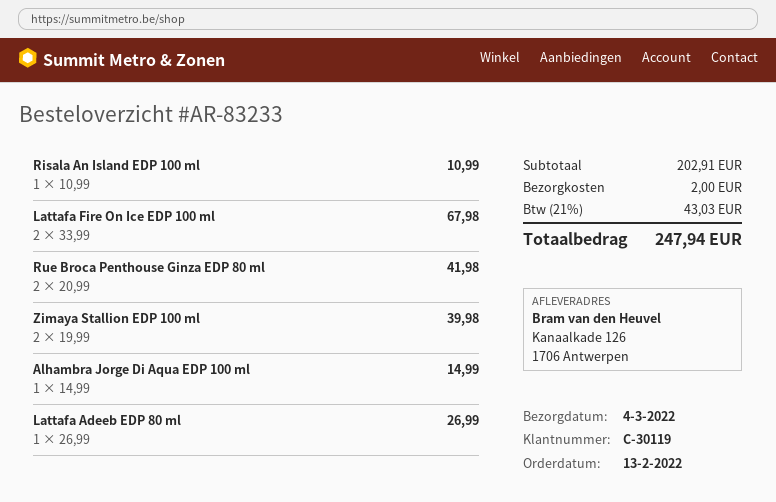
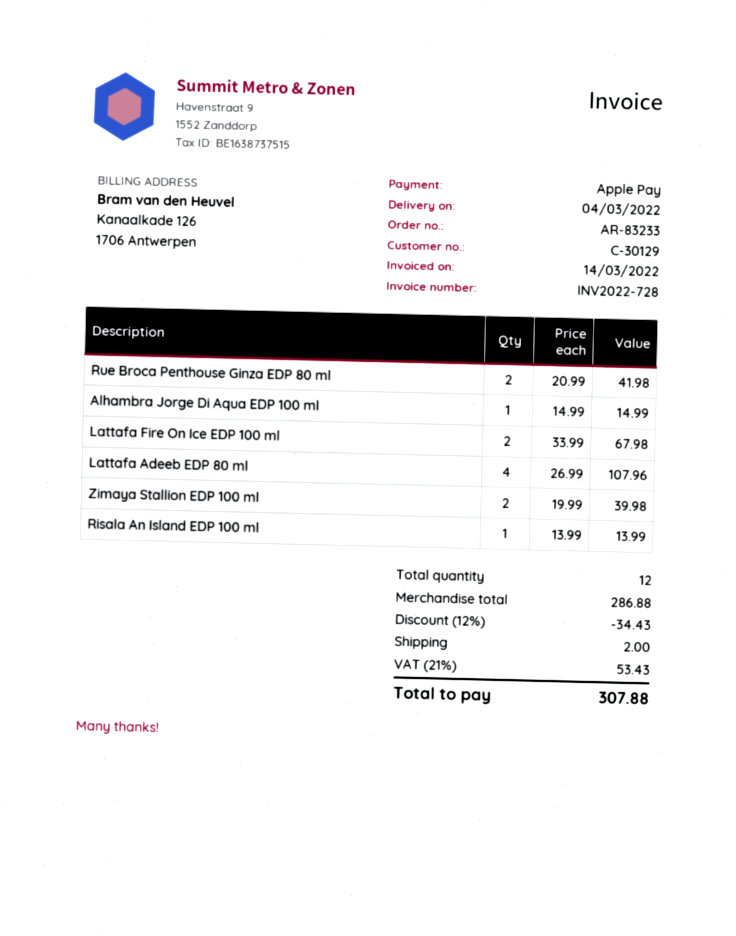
customer number: C-30119 -> C-30129
Risala An Island EDP 100 ml: 1 x 10.99 = 10.99 -> 1 x 13.99 = 13.99
Lattafa Adeeb EDP 80 ml: 1 x 26.99 = 26.99 -> 4 x 26.99 = 107.96
subtotal: 202.91 -> 286.88
discount: none -> 12% = 34.43
tax: 21% = 43.03 -> 21% = 53.43
total: 247.94 -> 307.88

